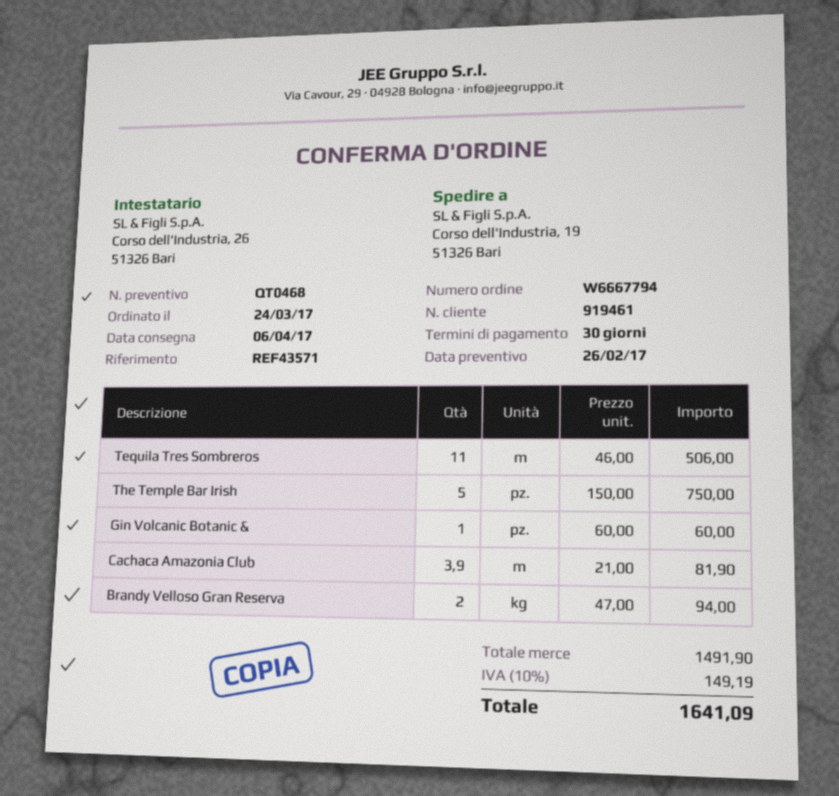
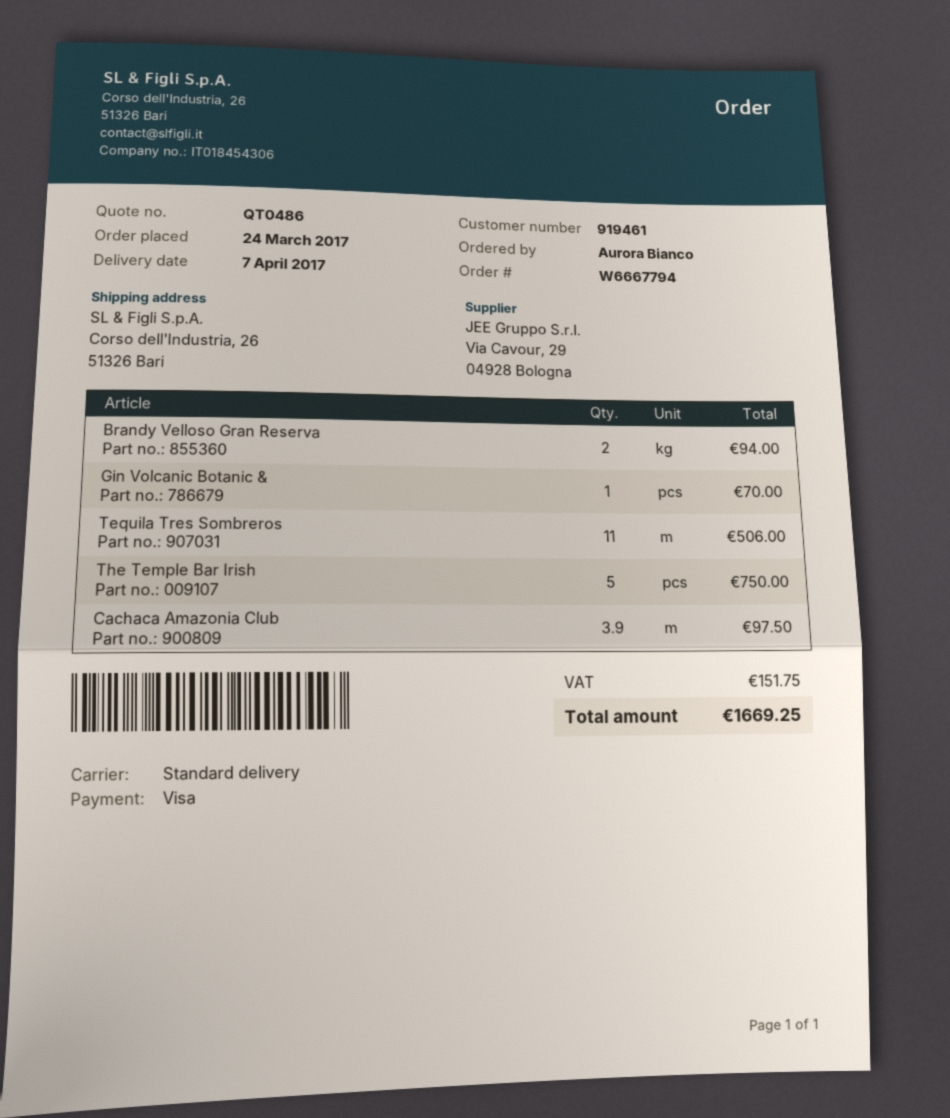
quote number: QT0468 -> QT0486
delivery date: 2017-04-06 -> 2017-04-07
ship to: Corso dell'Industria, 19, 51326 Bari -> Corso dell'Industria, 26, 51326 Bari
Gin Volcanic Botanic &: 1 for 60.00 -> 1 for 70.00
Cachaca Amazonia Club: 3.9 for 81.90 -> 3.9 for 97.50
tax: 149.19 -> 151.75
total: 1641.09 -> 1669.25

